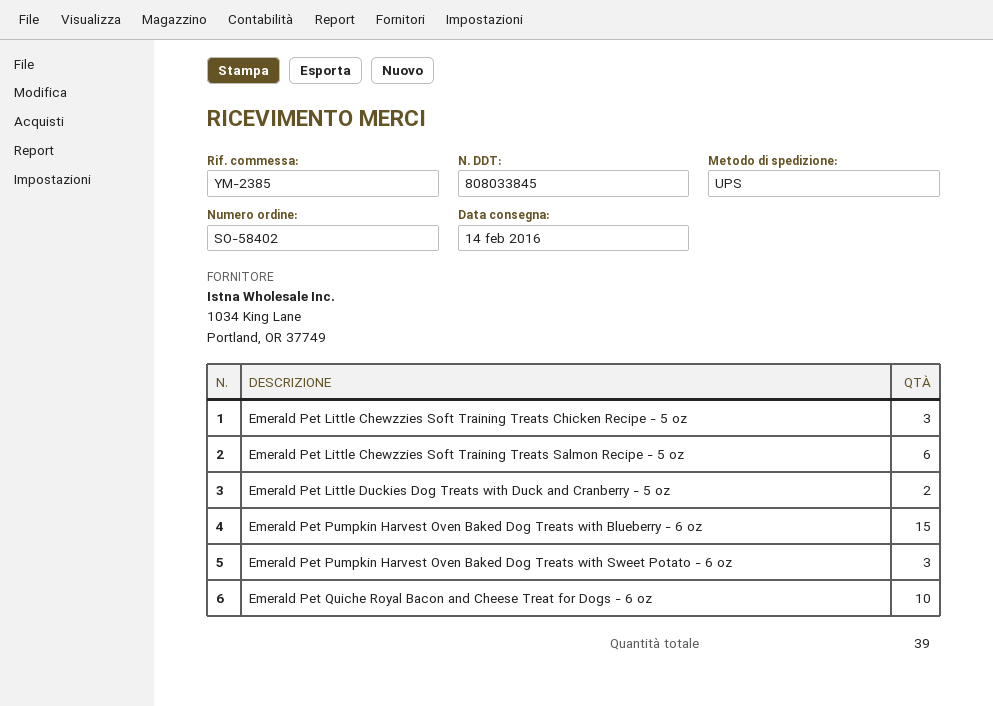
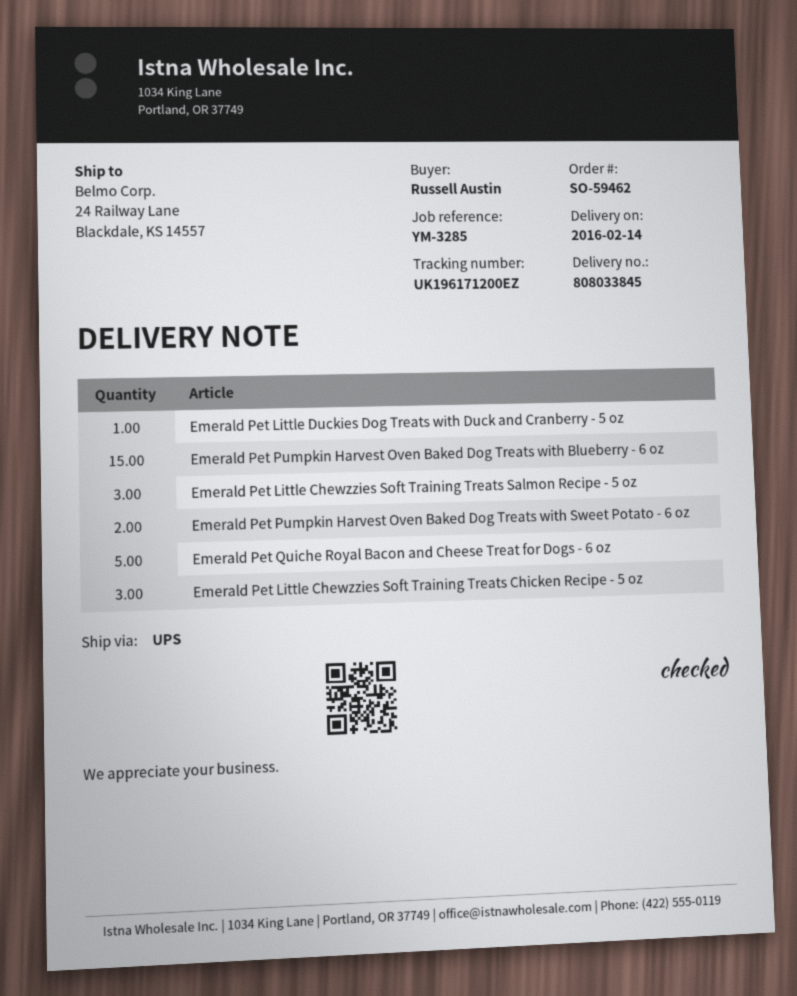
order number: SO-58402 -> SO-59462
reference: YM-2385 -> YM-3285
Emerald Pet Little Chewzzies Soft Training Treats Salmon Recipe - 5 oz: 6 -> 3
Emerald Pet Little Duckies Dog Treats with Duck and Cranberry - 5 oz: 2 -> 1
Emerald Pet Pumpkin Harvest Oven Baked Dog Treats with Sweet Potato - 6 oz: 3 -> 2
Emerald Pet Quiche Royal Bacon and Cheese Treat for Dogs - 6 oz: 10 -> 5

